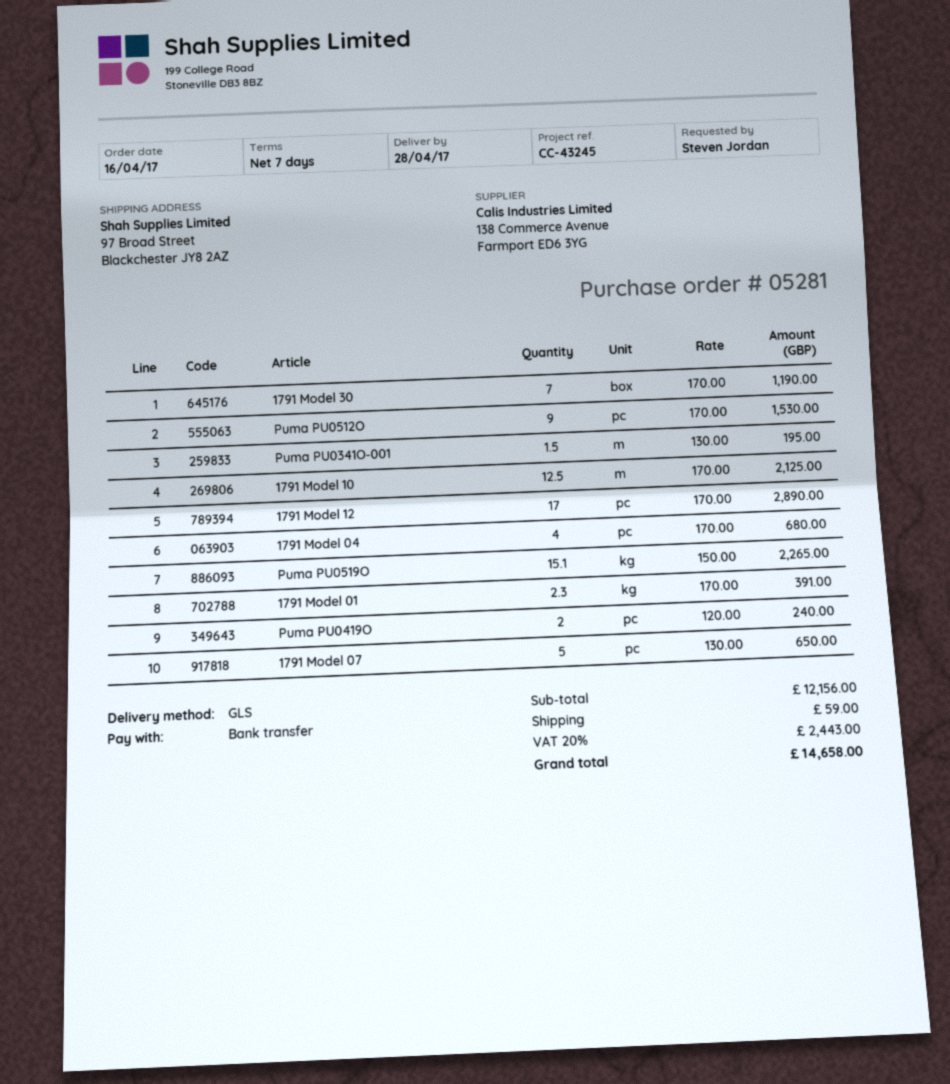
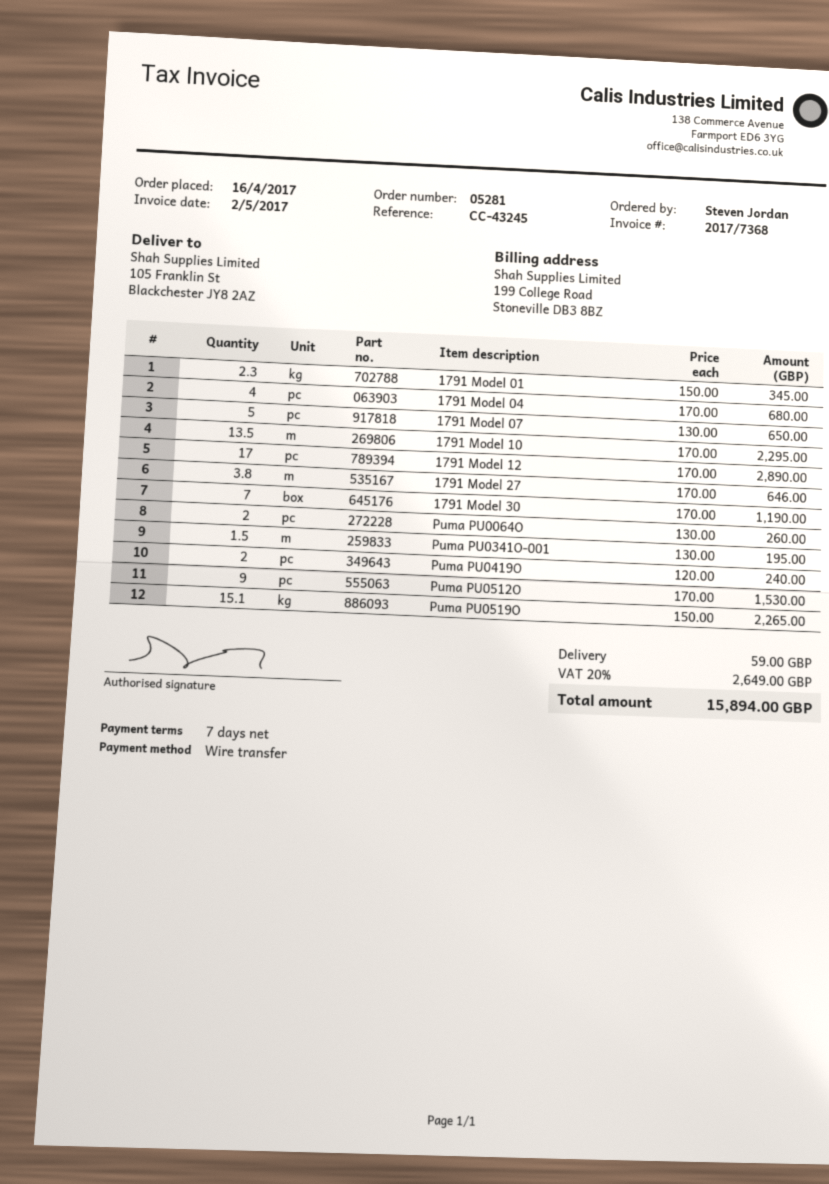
ship to: 97 Broad Street, Blackchester JY8 2AZ -> 105 Franklin St, Blackchester JY8 2AZ
1791 Model 10: 12.5 x 170.00 = 2125.00 -> 13.5 x 170.00 = 2295.00
1791 Model 01: 2.3 x 170.00 = 391.00 -> 2.3 x 150.00 = 345.00
1791 Model 27: none -> 3.8 x 170.00 = 646.00
Puma PU0064O: none -> 2 x 130.00 = 260.00
tax: 20% = 2443.00 -> 20% = 2649.00
total: 14658.00 -> 15894.00

